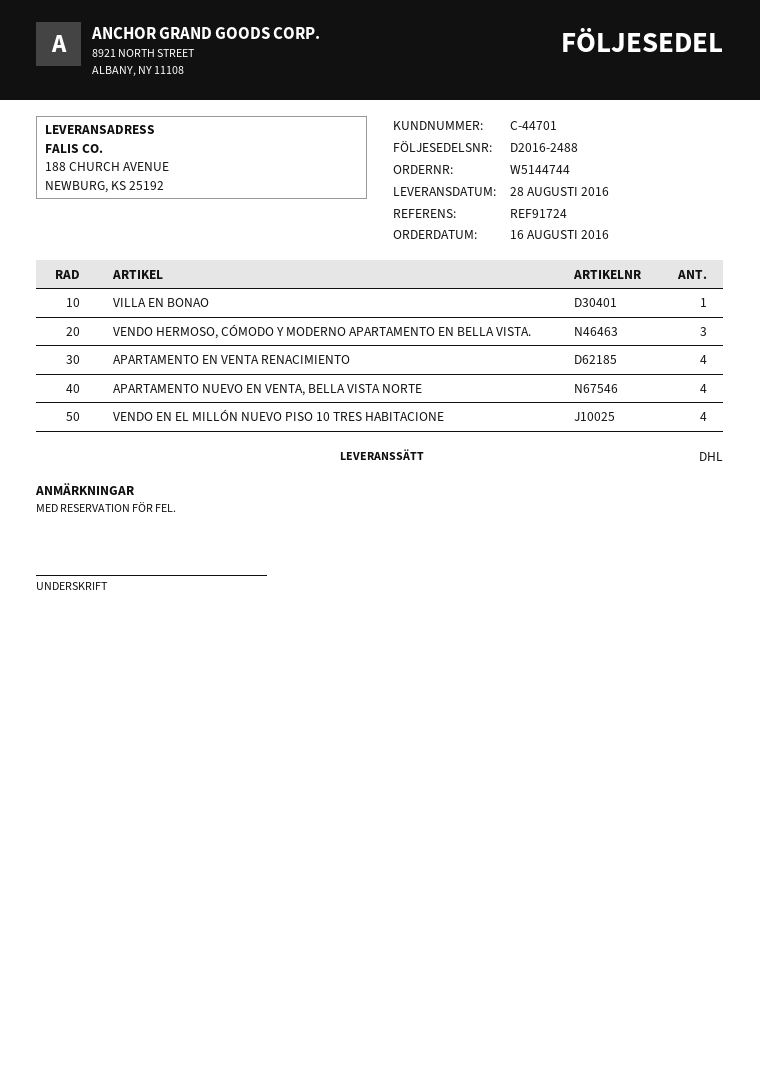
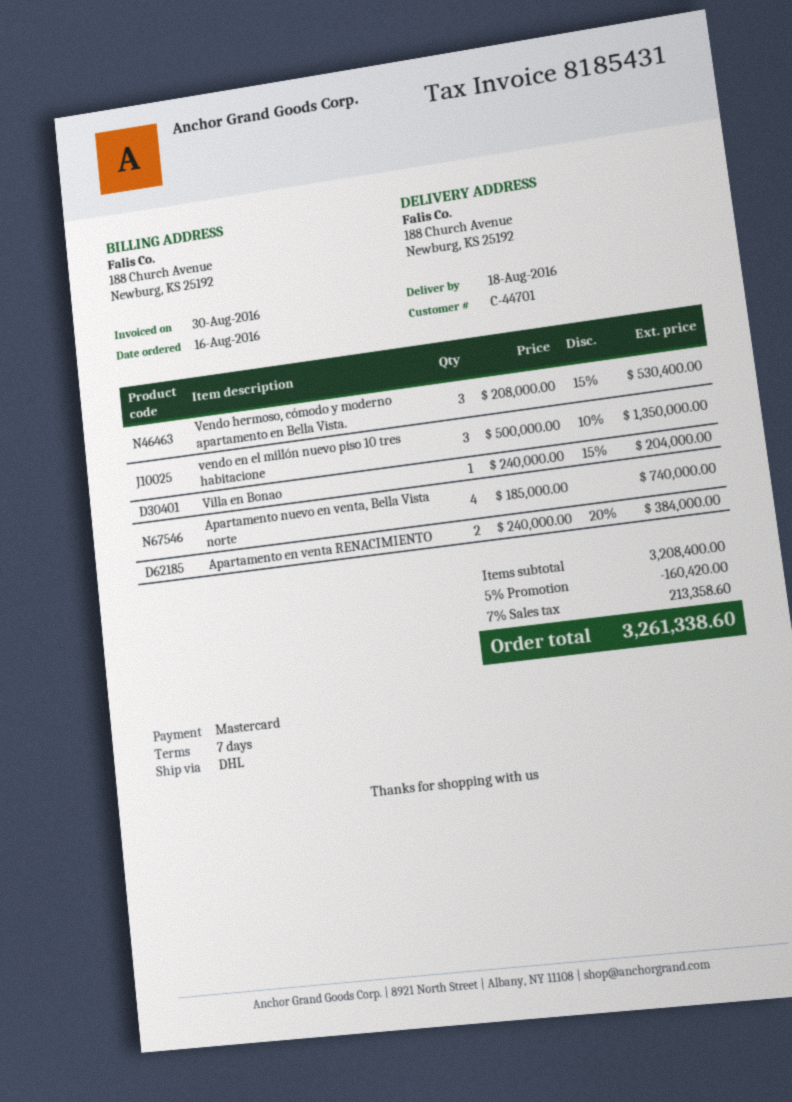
delivery date: 2016-08-28 -> 2016-08-18
APARTAMENTO EN VENTA RENACIMIENTO: 4 -> 2
VENDO EN EL MILLÓN NUEVO PISO 10 TRES HABITACIONE: 4 -> 3

